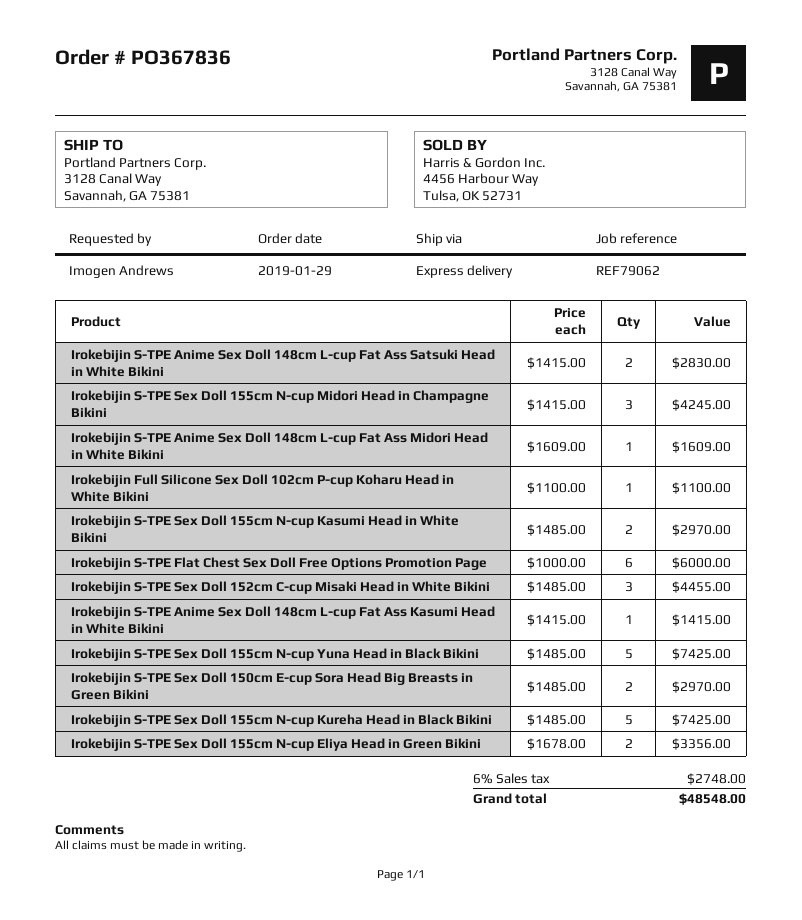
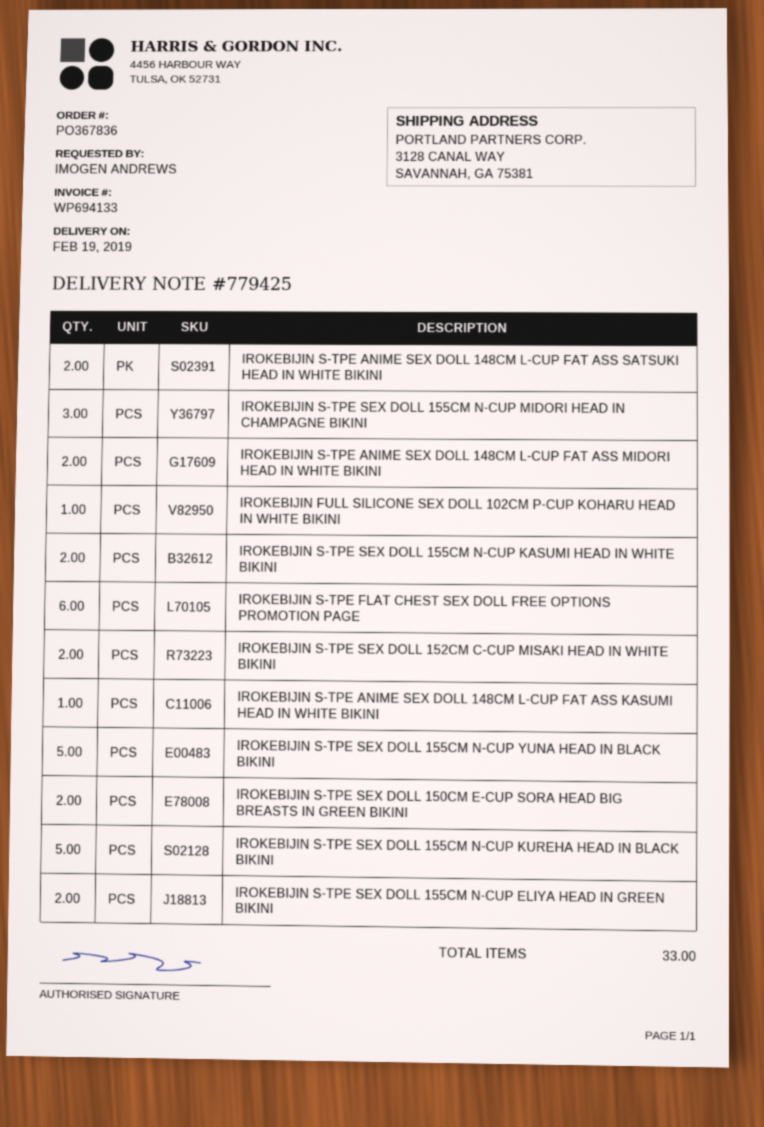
Irokebijin S-TPE Anime Sex Doll 148cm L-cup Fat Ass Midori Head in White Bikini: 1 -> 2
Irokebijin S-TPE Sex Doll 152cm C-cup Misaki Head in White Bikini: 3 -> 2

